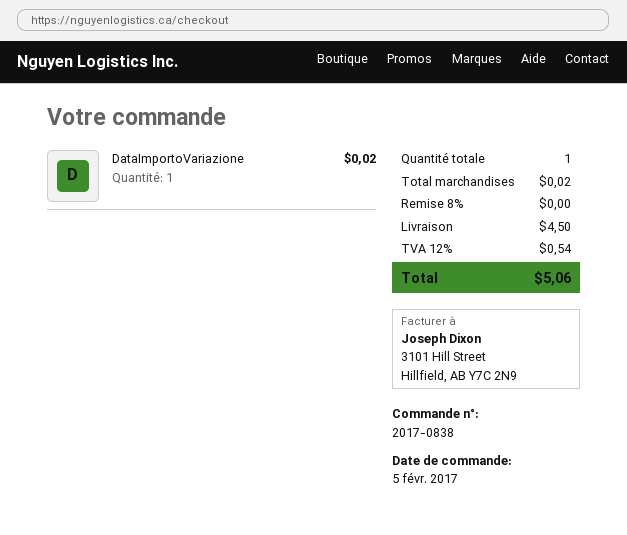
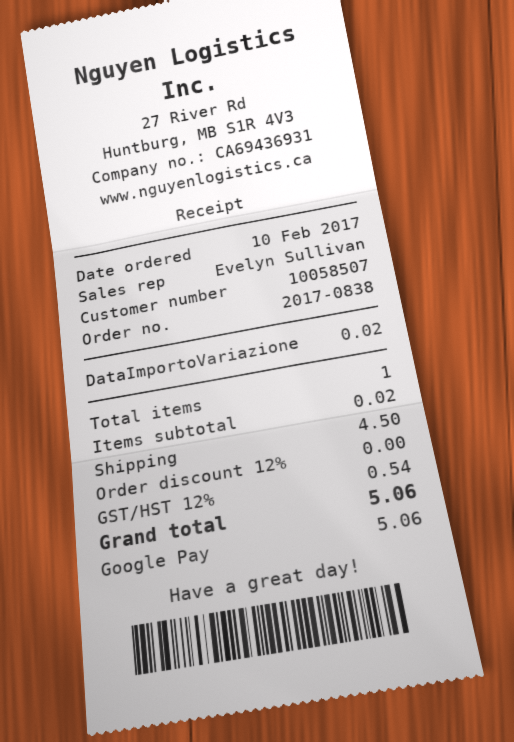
order date: 2017-02-05 -> 2017-02-10
discount: 8% = 0.00 -> 12% = 0.00

